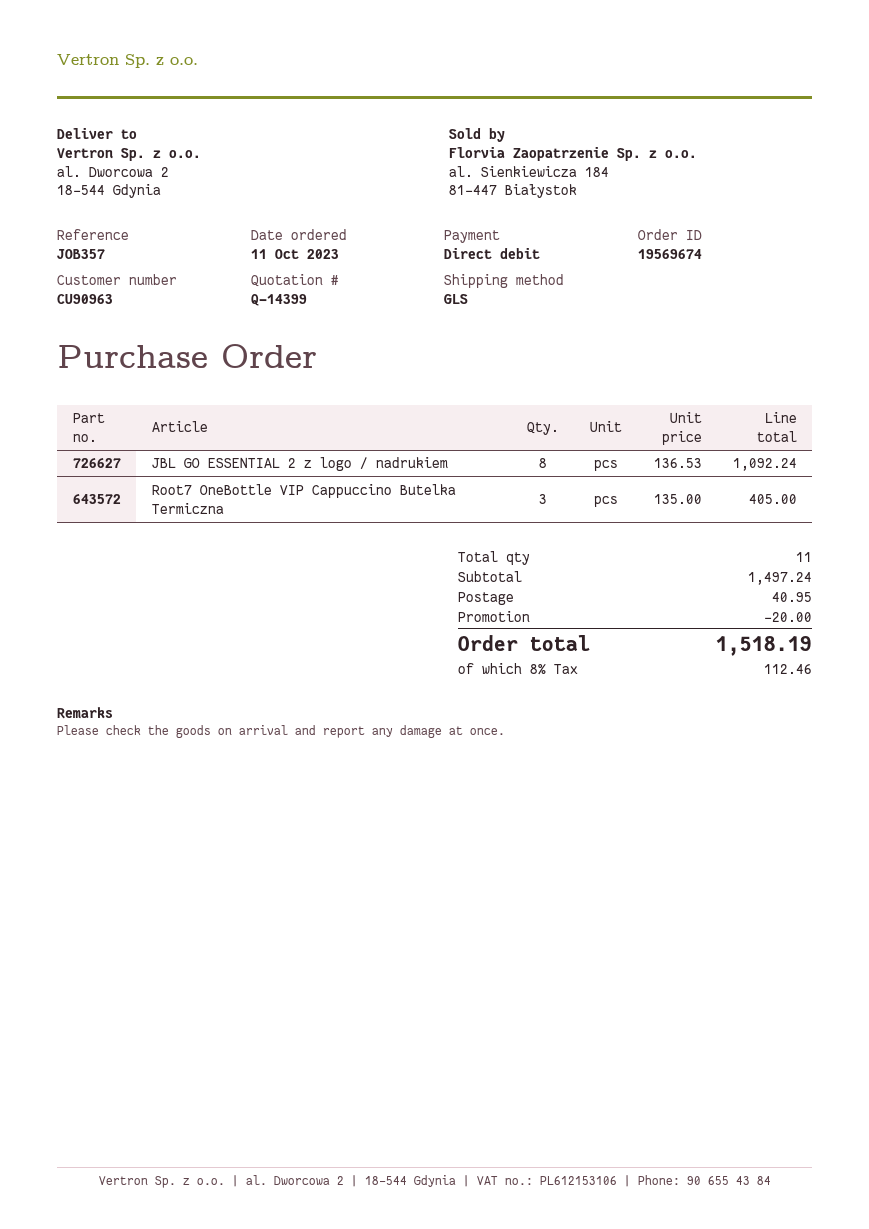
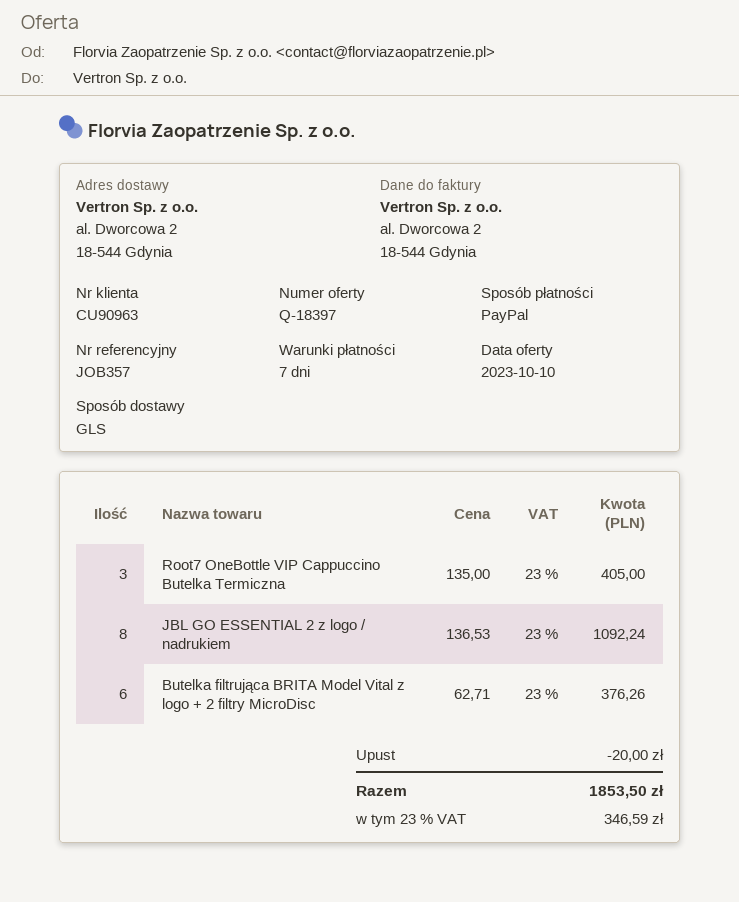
quote number: Q-14399 -> Q-18397
payment method: direct debit -> PayPal
Butelka filtrująca BRITA Model Vital z logo + 2 filtry MicroDisc: none -> 6 x 62.71 = 376.26
shipping: 40.95 -> none
tax: 8% = 112.46 -> 23% = 346.59
total: 1518.19 -> 1853.50

